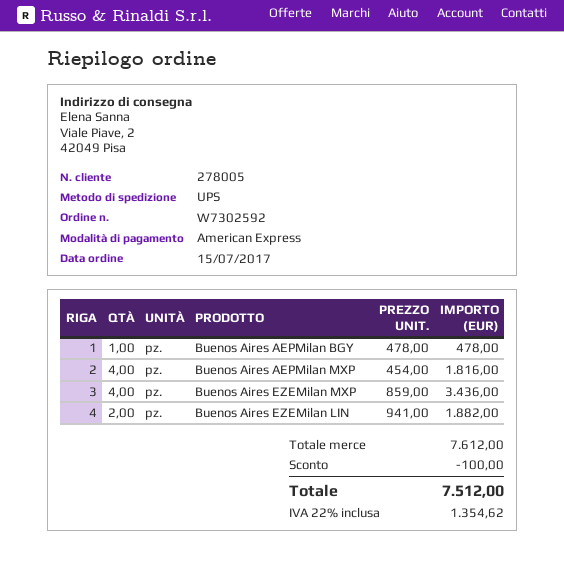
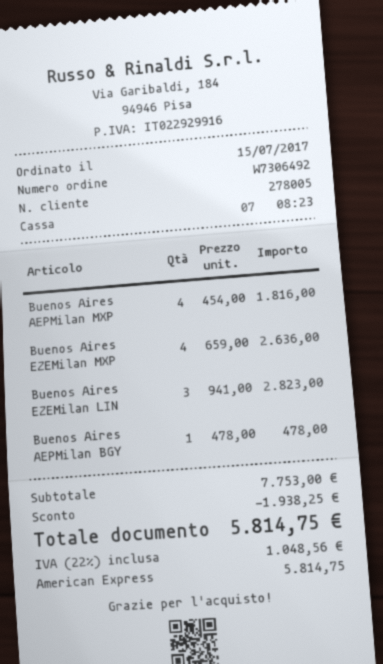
order number: W7302592 -> W7306492
Buenos Aires EZEMilan MXP: 4 x 859.00 = 3436.00 -> 4 x 659.00 = 2636.00
Buenos Aires EZEMilan LIN: 2 x 941.00 = 1882.00 -> 3 x 941.00 = 2823.00
subtotal: 7612.00 -> 7753.00
discount: 100.00 -> 1938.25
tax: 22% = 1354.62 -> 22% = 1048.56
total: 7512.00 -> 5814.75

